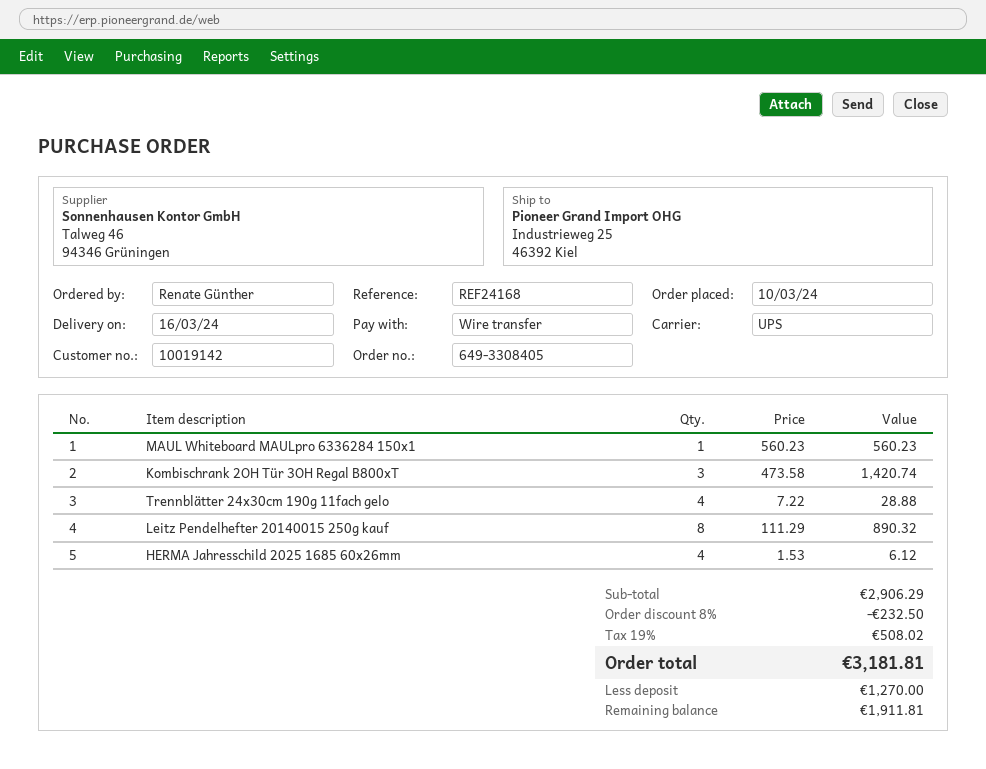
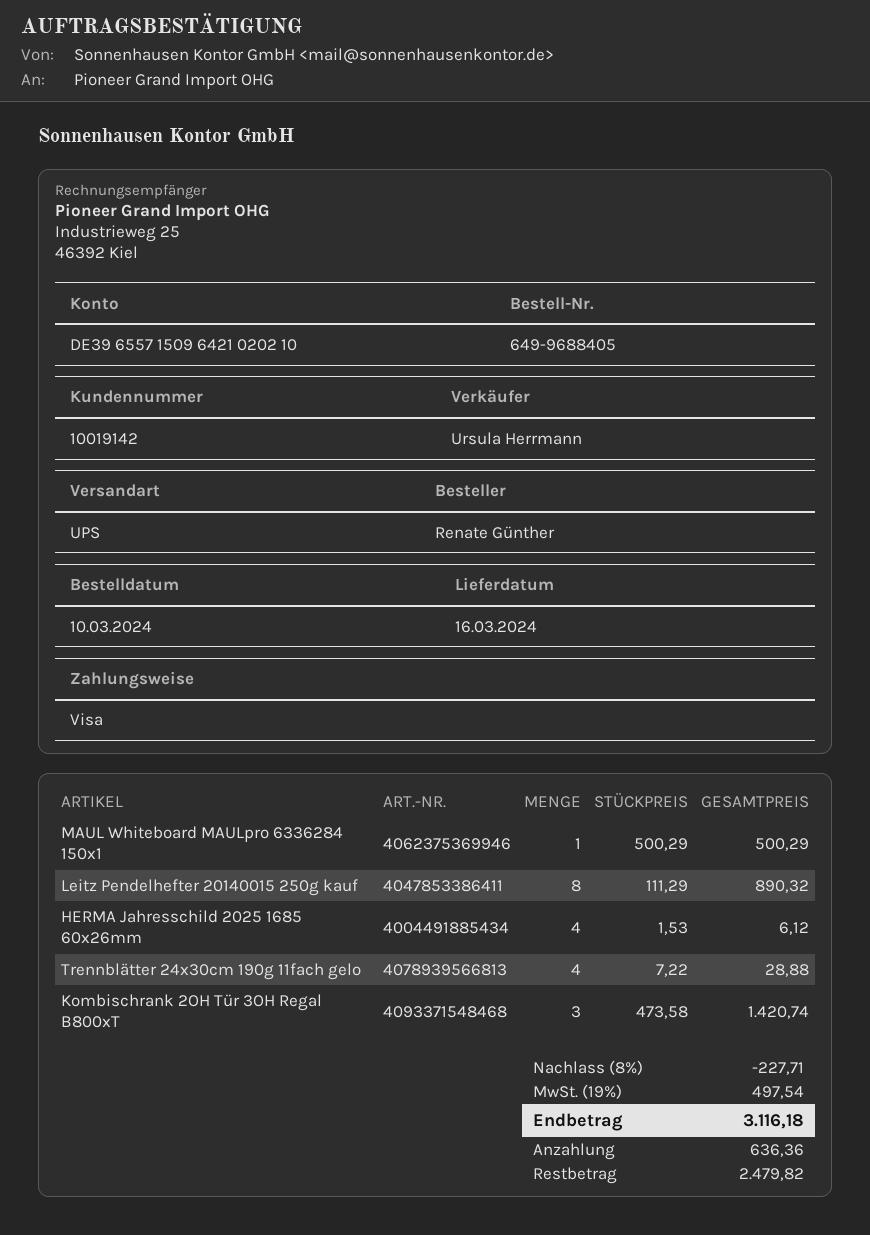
order number: 649-3308405 -> 649-9688405
payment method: bank transfer -> Visa
MAUL Whiteboard MAULpro 6336284 150x1: 1 x 560.23 = 560.23 -> 1 x 500.29 = 500.29
discount: 8% = 232.50 -> 8% = 227.71
tax: 19% = 508.02 -> 19% = 497.54
total: 3181.81 -> 3116.18
deposit: 1270.00 -> 636.36
balance: 1911.81 -> 2479.82

